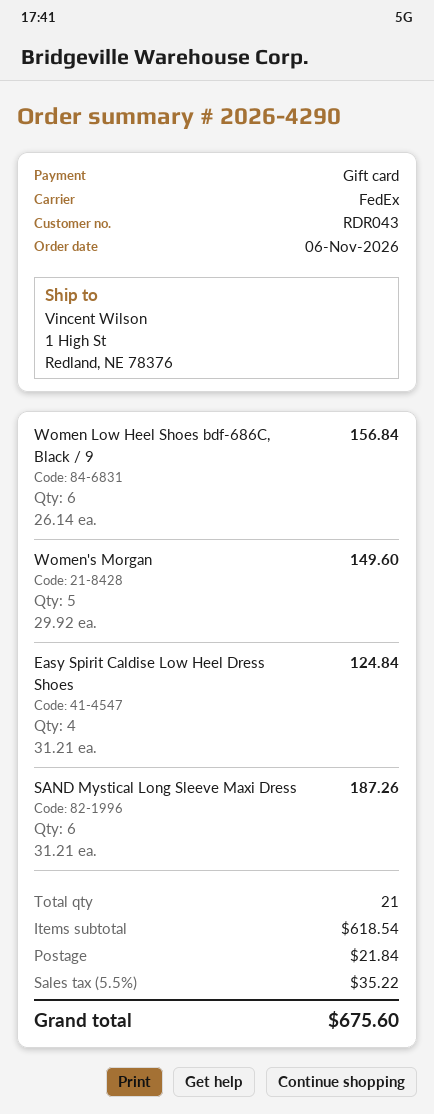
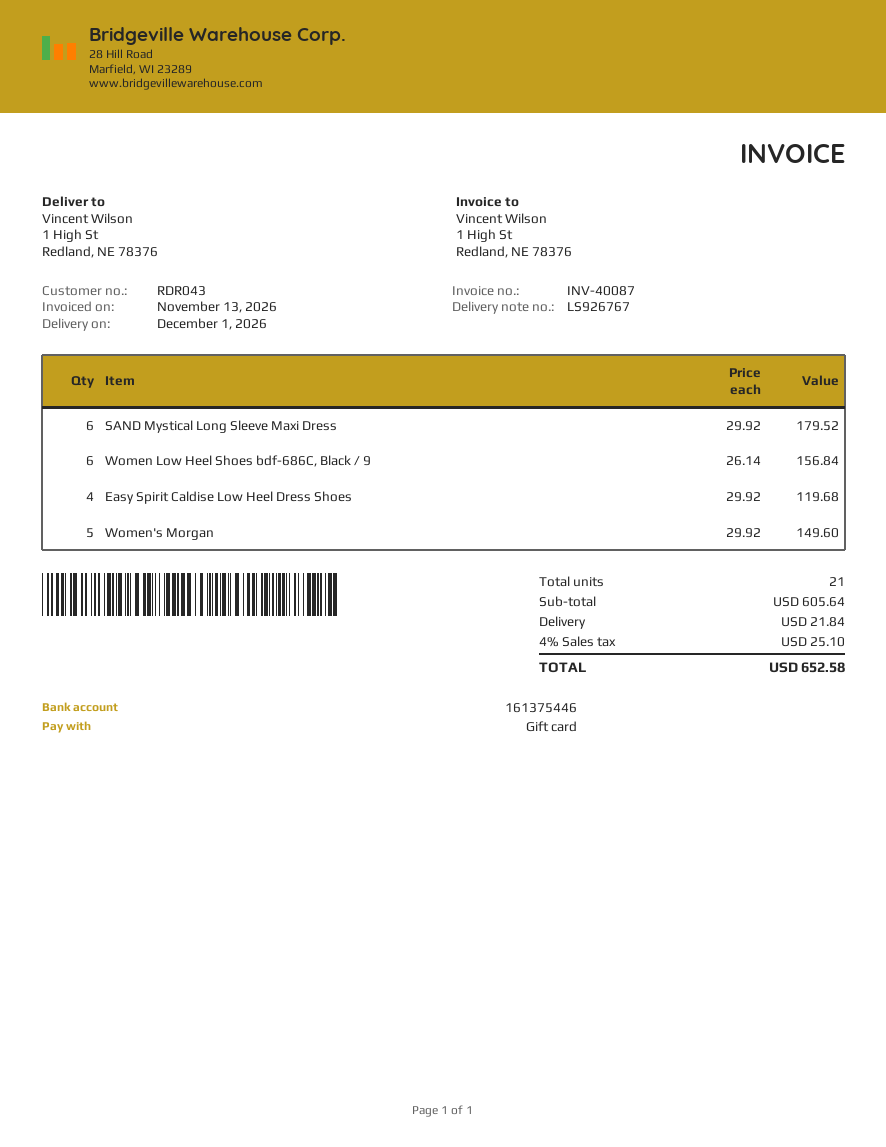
Easy Spirit Caldise Low Heel Dress Shoes: 4 x 31.21 = 124.84 -> 4 x 29.92 = 119.68
SAND Mystical Long Sleeve Maxi Dress: 6 x 31.21 = 187.26 -> 6 x 29.92 = 179.52
subtotal: 618.54 -> 605.64
tax: 5.5% = 35.22 -> 4% = 25.10
total: 675.60 -> 652.58

